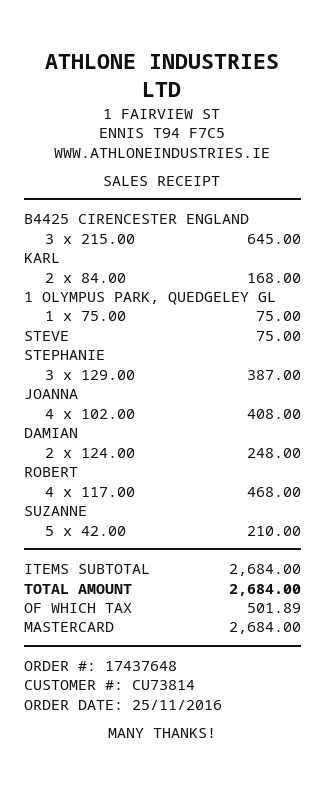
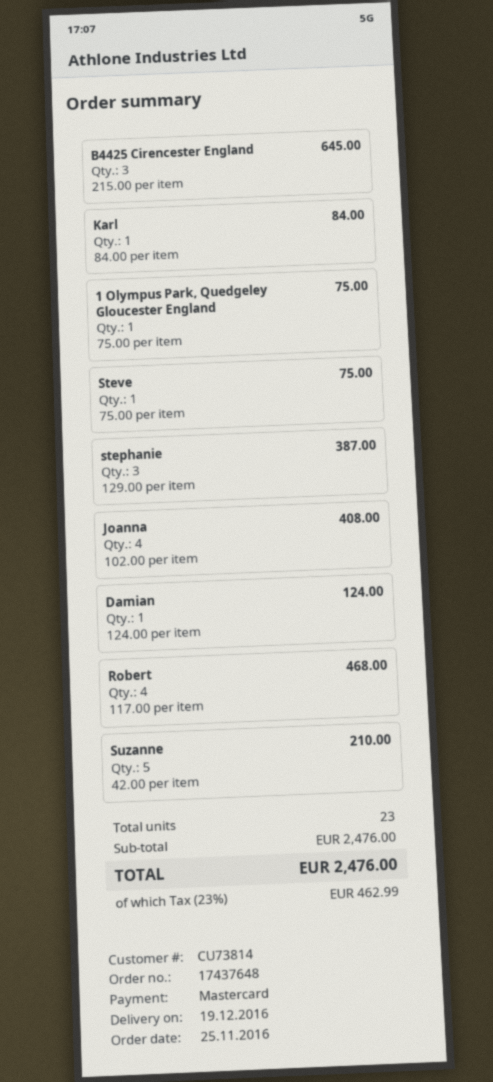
KARL: 2 x 84.00 = 168.00 -> 1 x 84.00 = 84.00
DAMIAN: 2 x 124.00 = 248.00 -> 1 x 124.00 = 124.00
subtotal: 2684.00 -> 2476.00
tax: 501.89 -> 462.99
total: 2684.00 -> 2476.00

